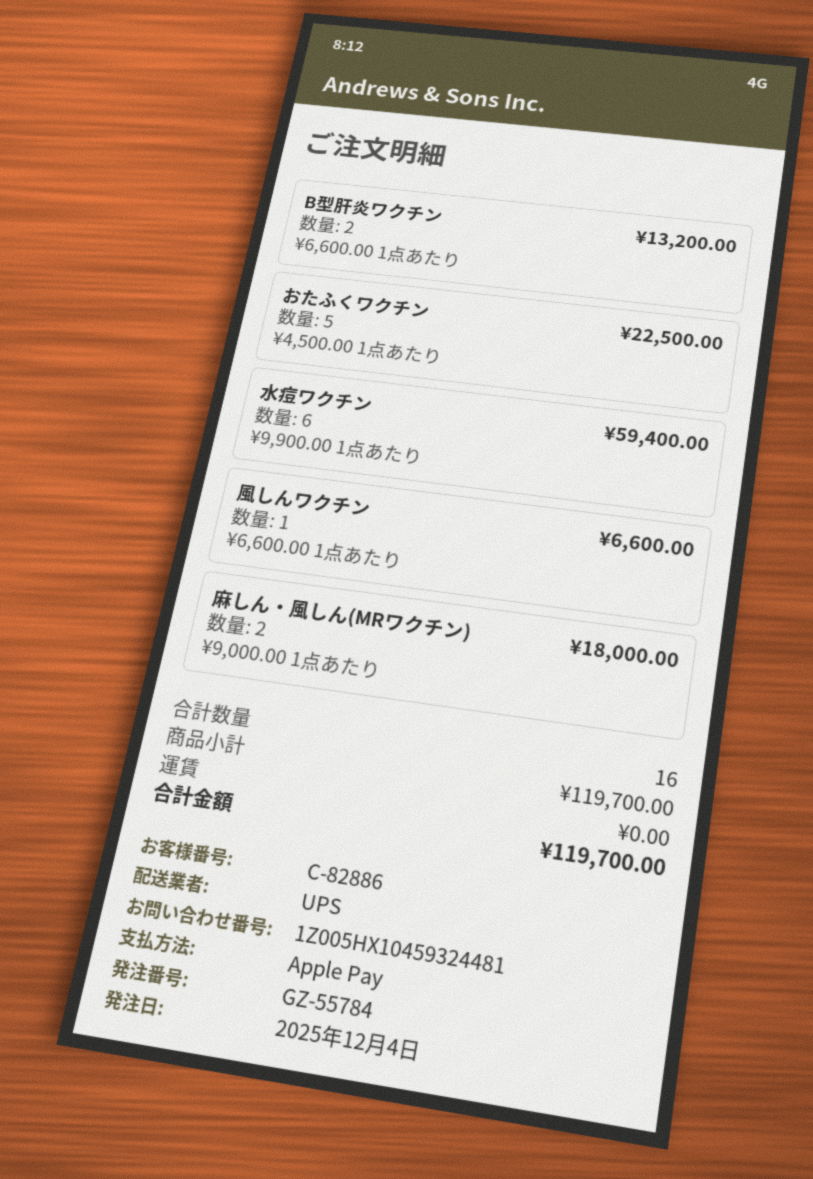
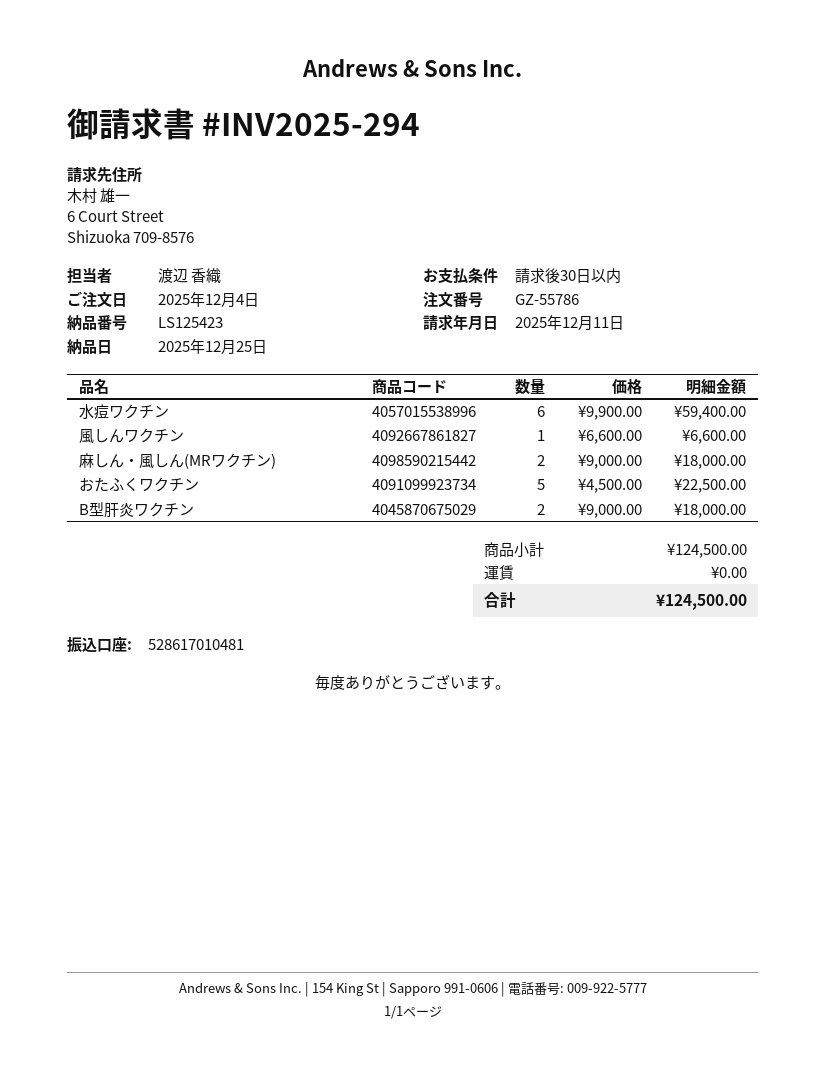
order number: GZ-55784 -> GZ-55786
B型肝炎ワクチン: 2 x 6600.00 = 13200.00 -> 2 x 9000.00 = 18000.00
subtotal: 119700.00 -> 124500.00
total: 119700.00 -> 124500.00

